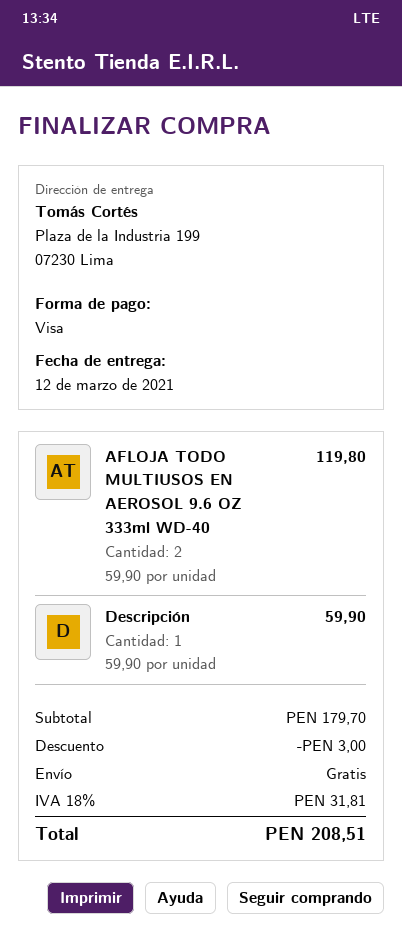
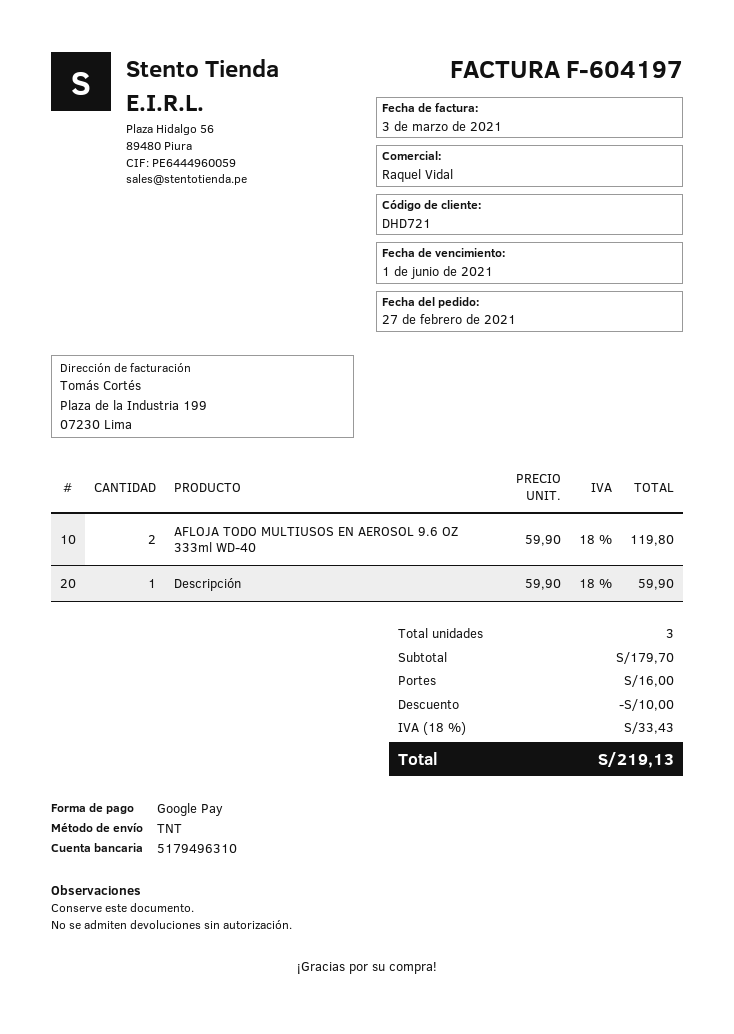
payment method: Visa -> Google Pay
discount: 3.00 -> 10.00
shipping: 0.00 -> 16.00
tax: 18% = 31.81 -> 18% = 33.43
total: 208.51 -> 219.13

